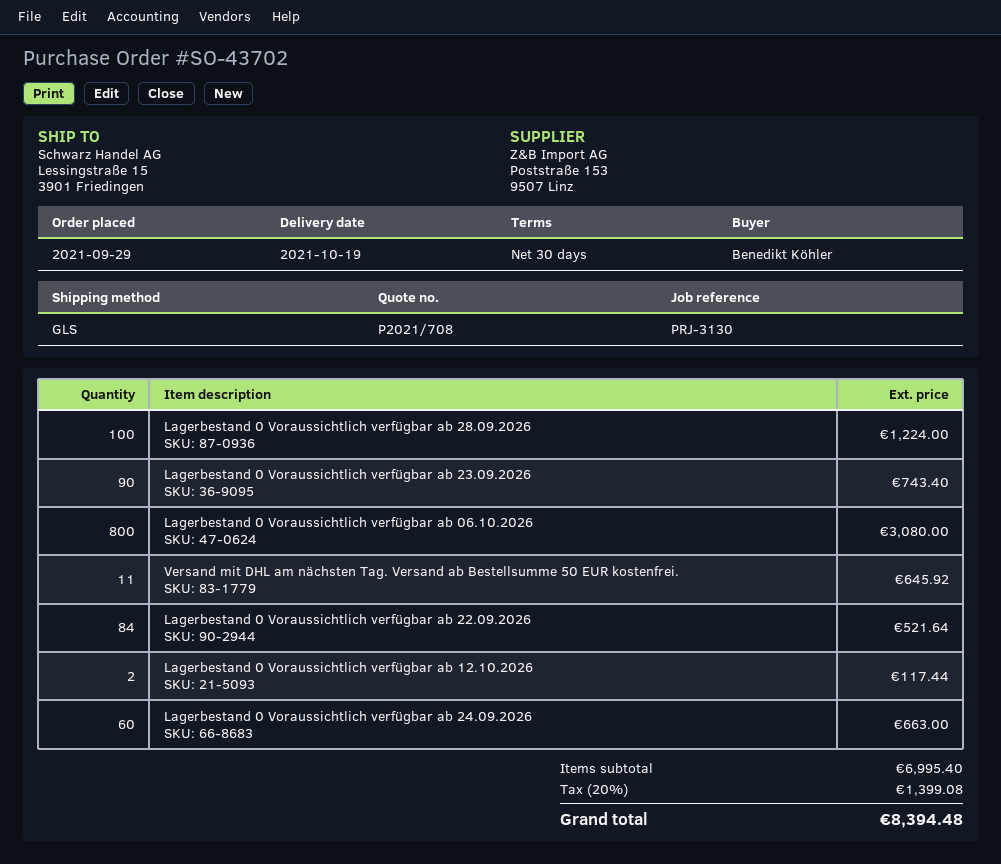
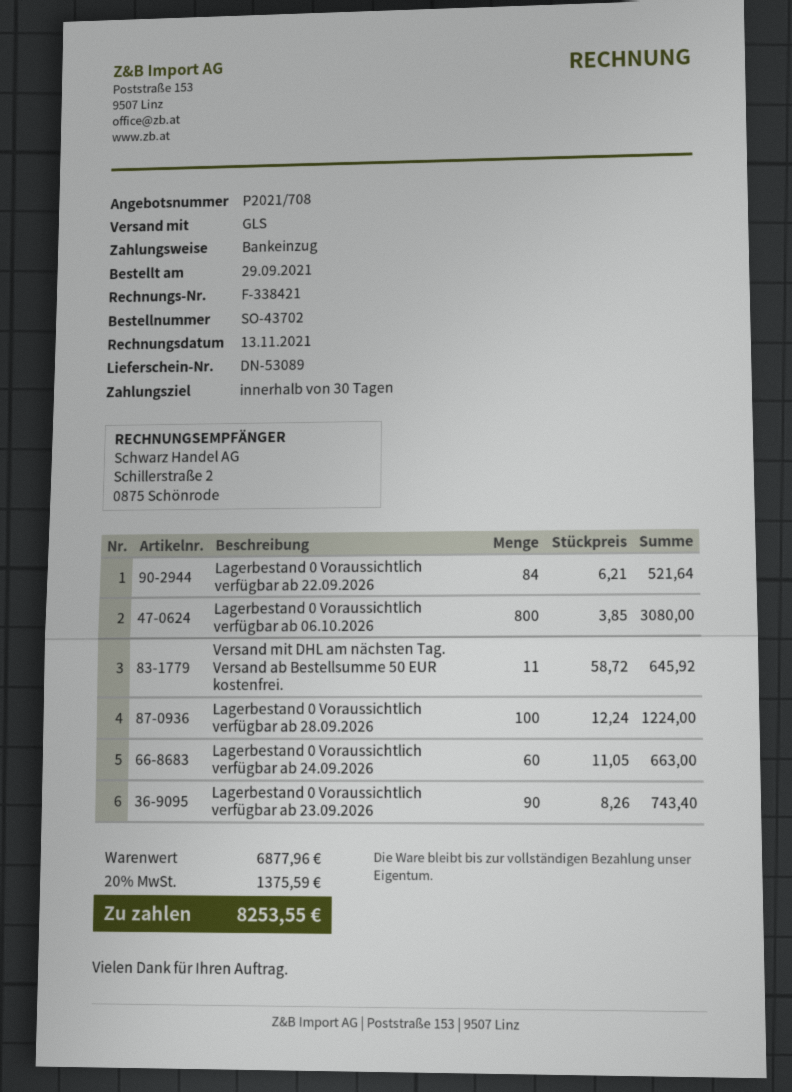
Lagerbestand 0 Voraussichtlich verfügbar ab 12.10.2026: 2 for 117.44 -> none
subtotal: 6995.40 -> 6877.96
tax: 20% = 1399.08 -> 20% = 1375.59
total: 8394.48 -> 8253.55

